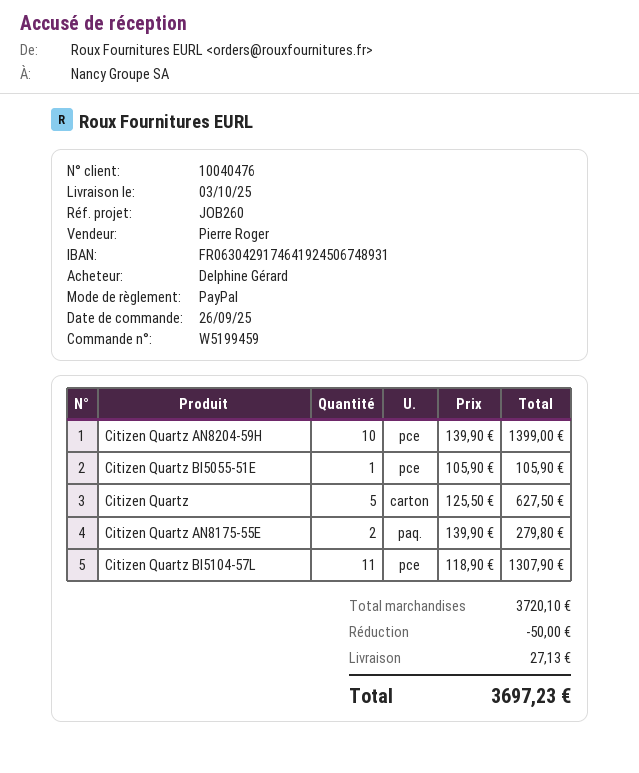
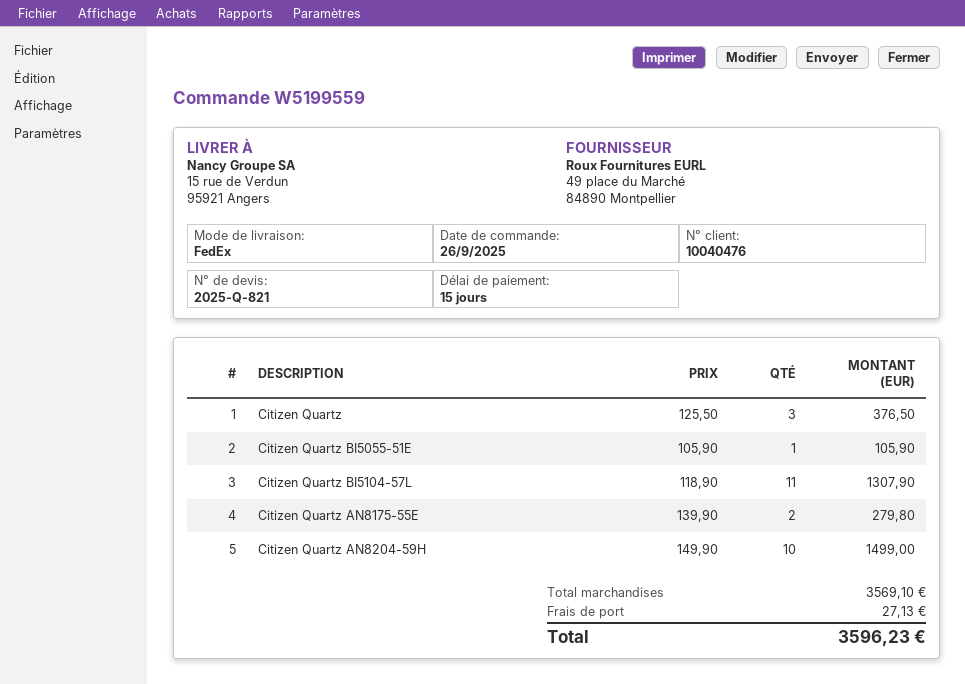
order number: W5199459 -> W5199559
Citizen Quartz AN8204-59H: 10 x 139.90 = 1399.00 -> 10 x 149.90 = 1499.00
Citizen Quartz: 5 x 125.50 = 627.50 -> 3 x 125.50 = 376.50
subtotal: 3720.10 -> 3569.10
discount: 50.00 -> none
total: 3697.23 -> 3596.23

